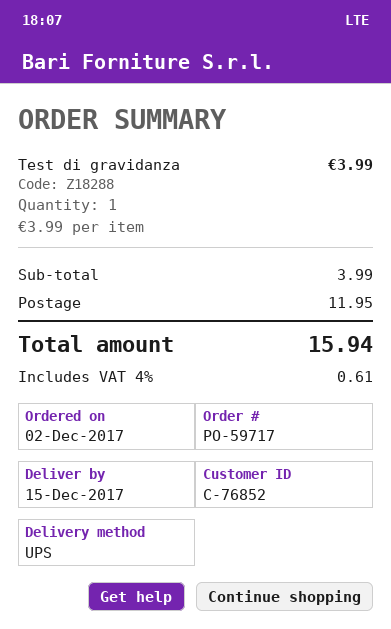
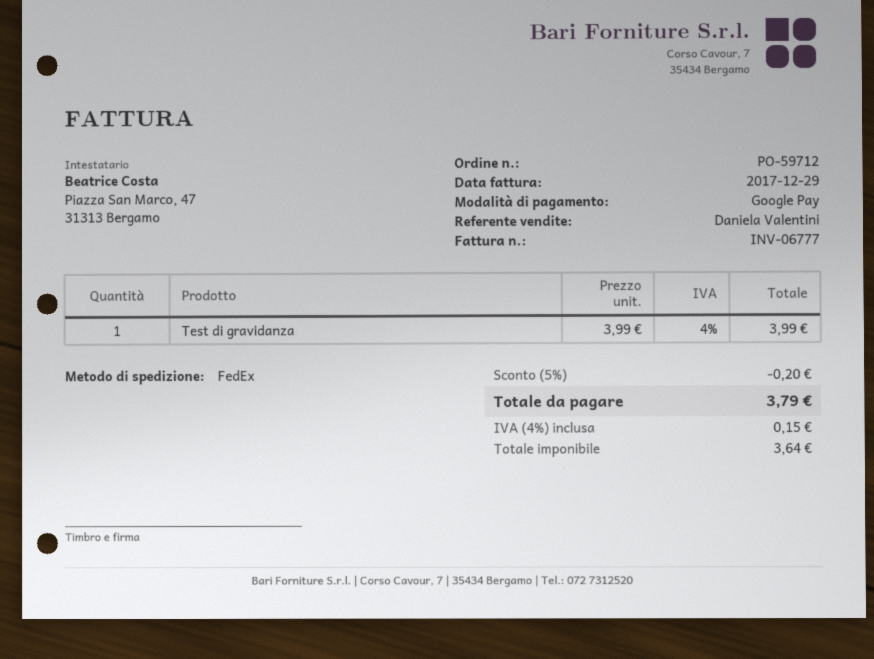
order number: PO-59717 -> PO-59712
shipping method: UPS -> FedEx
discount: none -> 5% = 0.20
shipping: 11.95 -> none
tax: 4% = 0.61 -> 4% = 0.15
total: 15.94 -> 3.79

